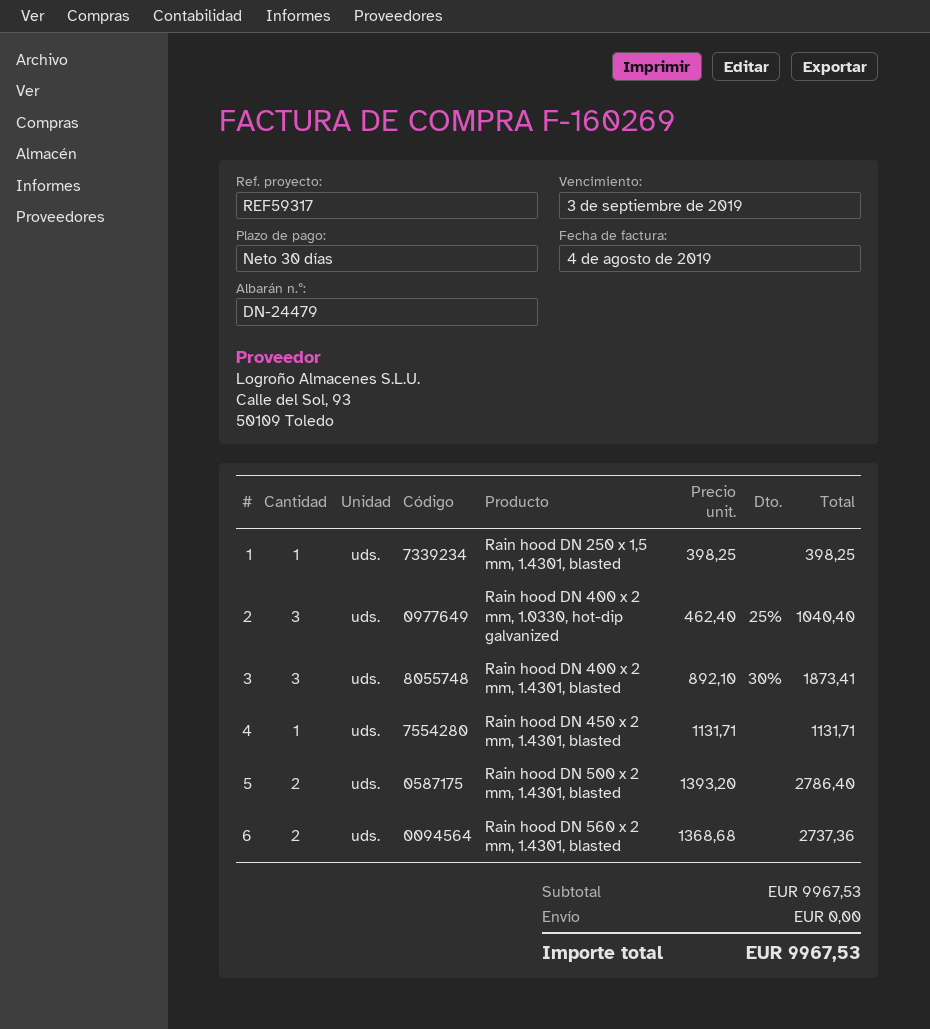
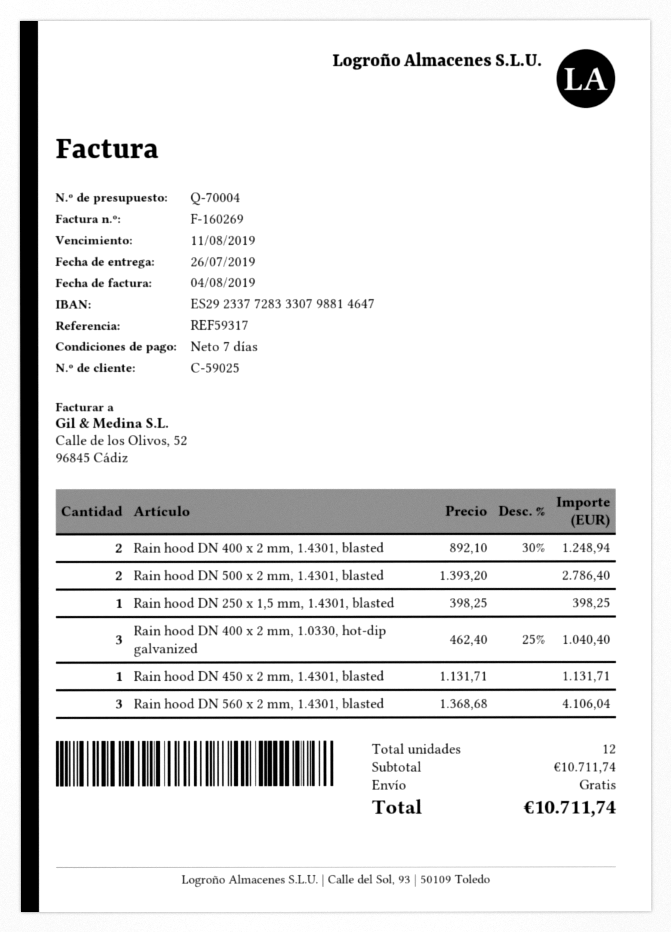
payment terms: 30 days -> 7 days
due date: 2019-09-03 -> 2019-08-11
Rain hood DN 400 x 2 mm, 1.4301, blasted: 3 x 892.10 - 30% = 1873.41 -> 2 x 892.10 - 30% = 1248.94
Rain hood DN 560 x 2 mm, 1.4301, blasted: 2 x 1368.68 = 2737.36 -> 3 x 1368.68 = 4106.04
subtotal: 9967.53 -> 10711.74
total: 9967.53 -> 10711.74

